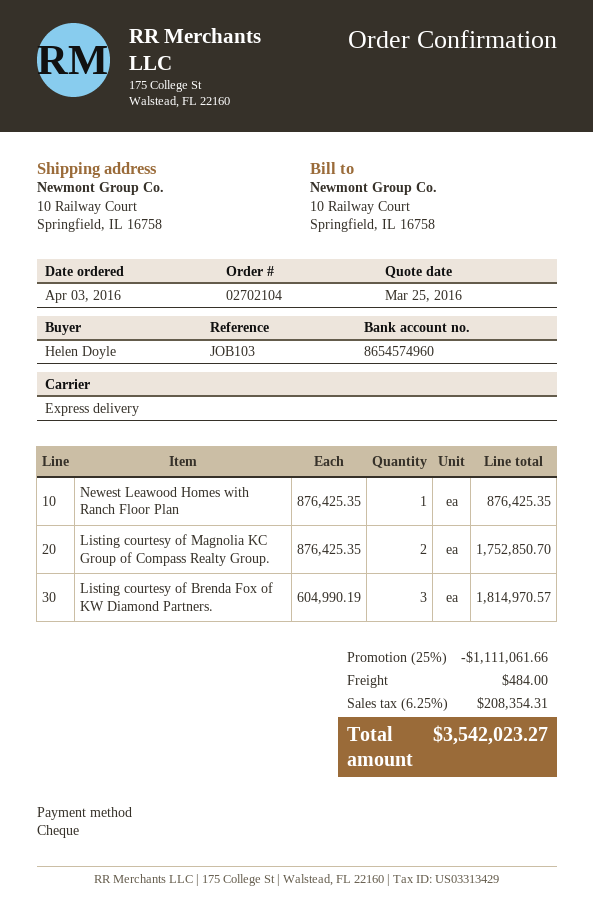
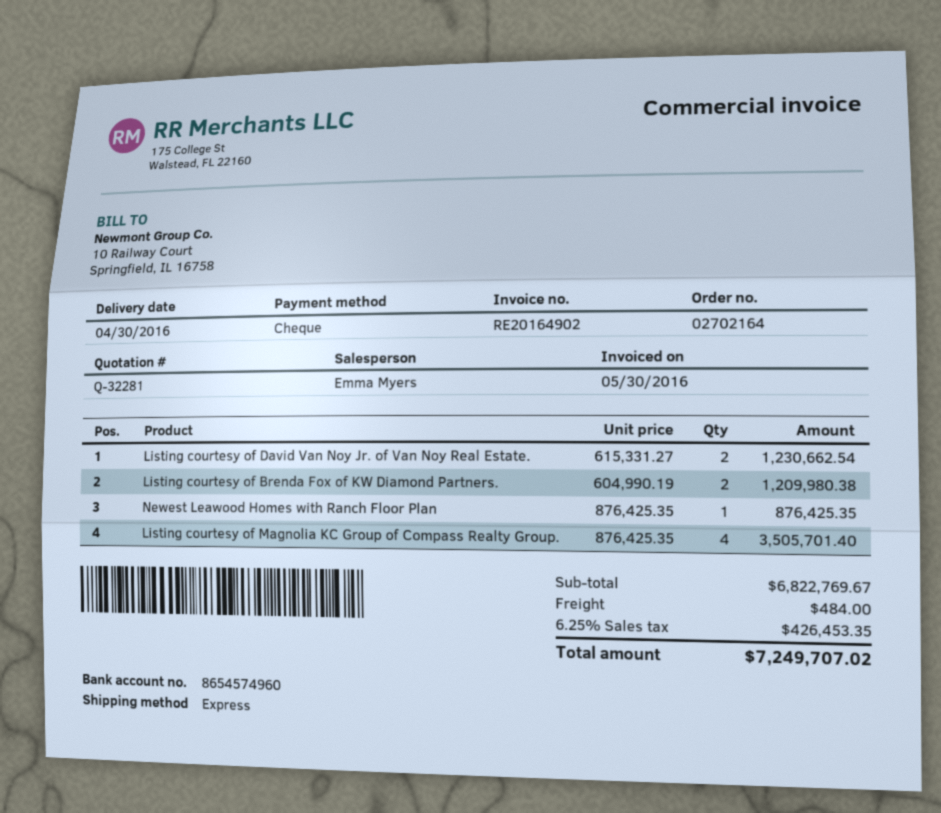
order number: 02702104 -> 02702164
Listing courtesy of Magnolia KC Group of Compass Realty Group.: 2 x 876425.35 = 1752850.70 -> 4 x 876425.35 = 3505701.40
Listing courtesy of Brenda Fox of KW Diamond Partners.: 3 x 604990.19 = 1814970.57 -> 2 x 604990.19 = 1209980.38
Listing courtesy of David Van Noy Jr. of Van Noy Real Estate.: none -> 2 x 615331.27 = 1230662.54
discount: 25% = 1111061.66 -> none
tax: 6.25% = 208354.31 -> 6.25% = 426453.35
total: 3542023.27 -> 7249707.02

